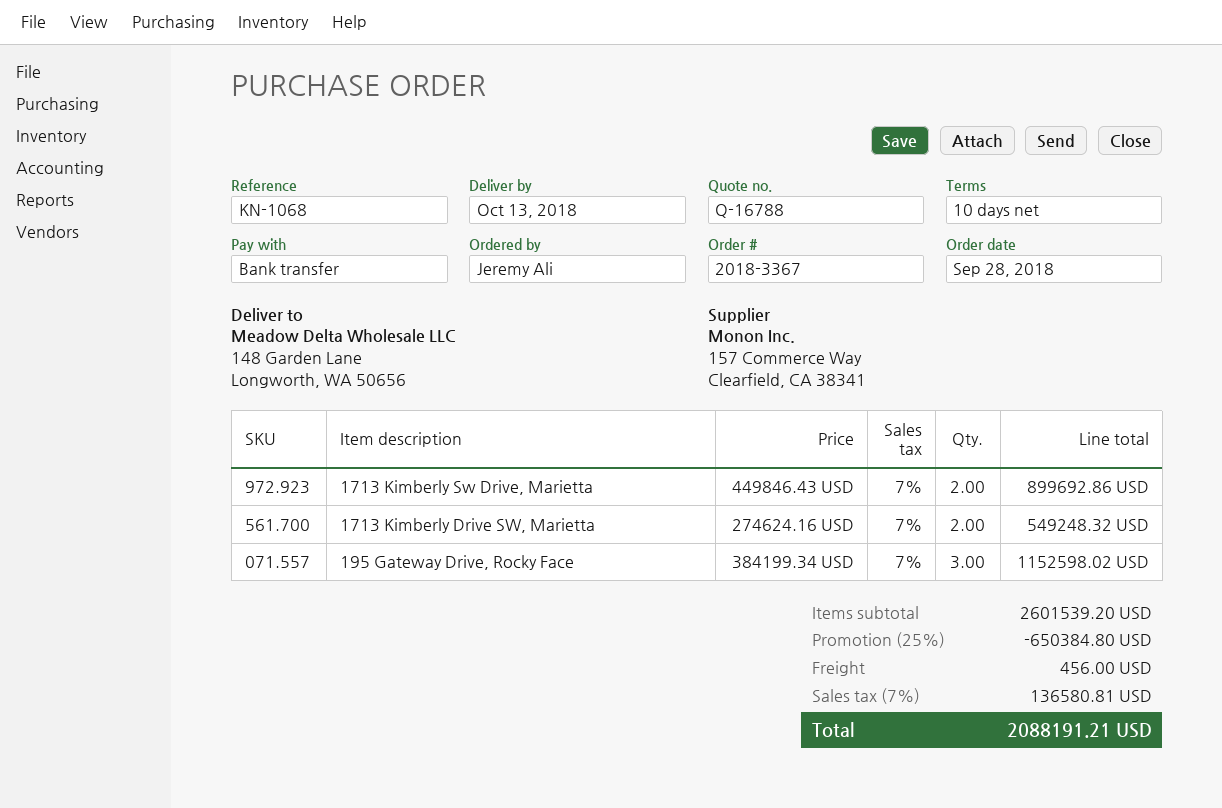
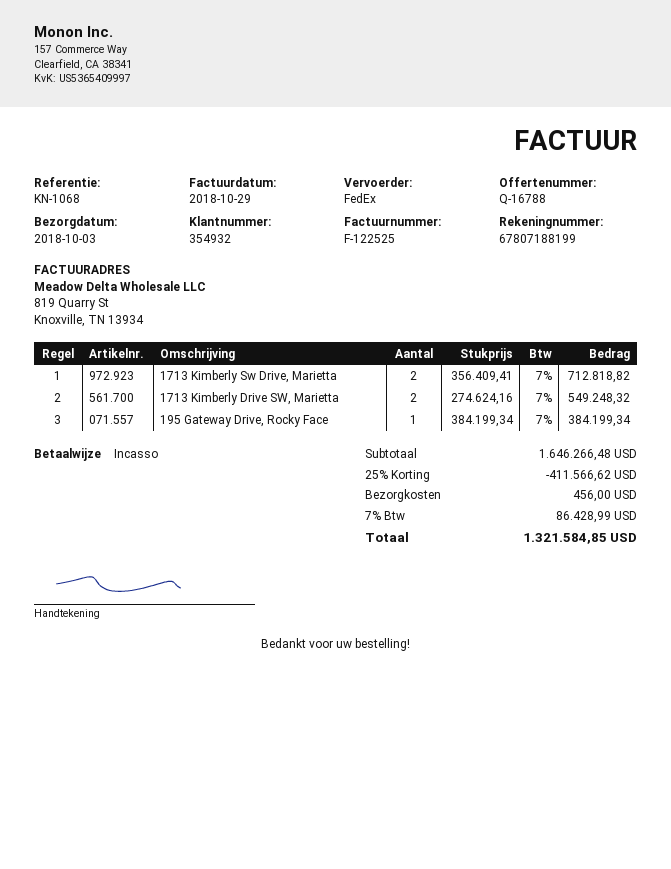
delivery date: 2018-10-13 -> 2018-10-03
payment method: bank transfer -> direct debit
1713 Kimberly Sw Drive, Marietta: 2 x 449846.43 = 899692.86 -> 2 x 356409.41 = 712818.82
195 Gateway Drive, Rocky Face: 3 x 384199.34 = 1152598.02 -> 1 x 384199.34 = 384199.34
subtotal: 2601539.20 -> 1646266.48
discount: 25% = 650384.80 -> 25% = 411566.62
tax: 7% = 136580.81 -> 7% = 86428.99
total: 2088191.21 -> 1321584.85

